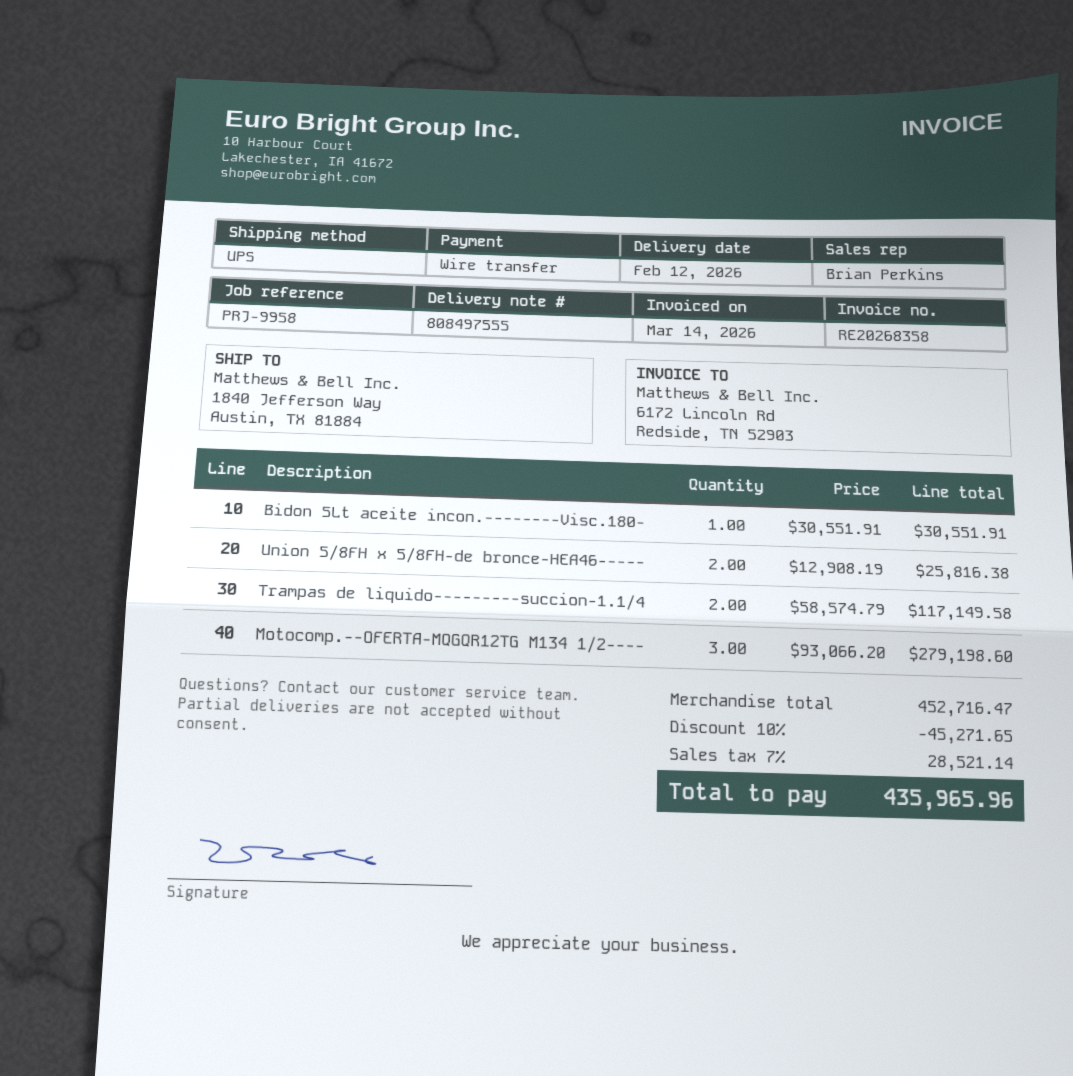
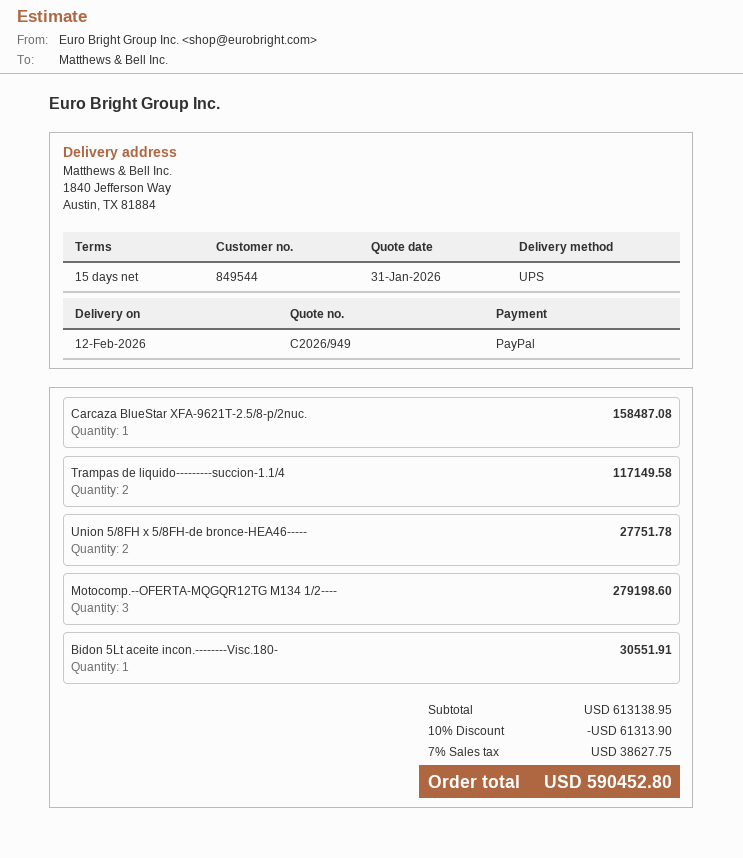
payment method: bank transfer -> PayPal
Union 5/8FH x 5/8FH-de bronce-HEA46-----: 2 for 25816.38 -> 2 for 27751.78
Carcaza BlueStar XFA-9621T-2.5/8-p/2nuc.: none -> 1 for 158487.08
subtotal: 452716.47 -> 613138.95
discount: 10% = 45271.65 -> 10% = 61313.90
tax: 7% = 28521.14 -> 7% = 38627.75
total: 435965.96 -> 590452.80

